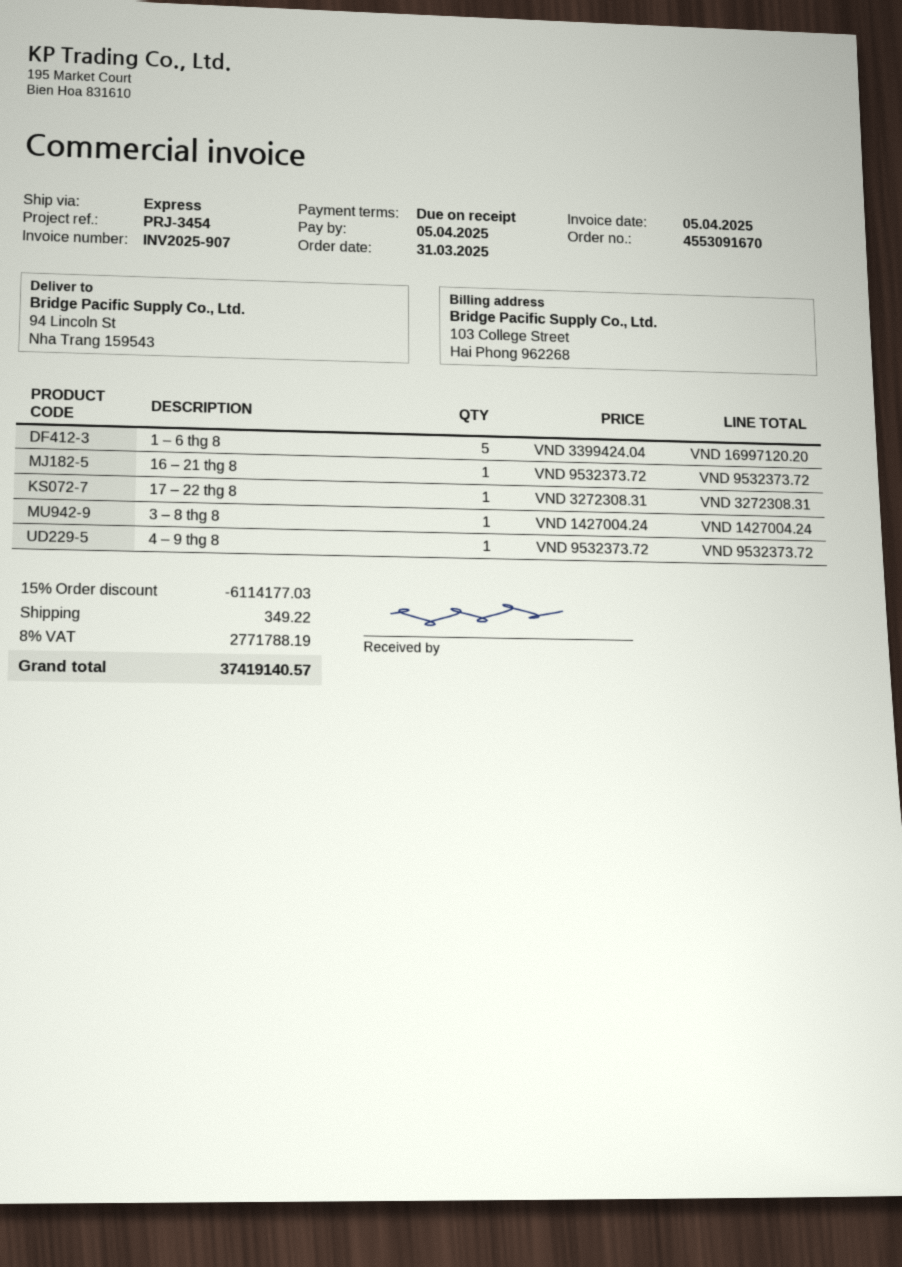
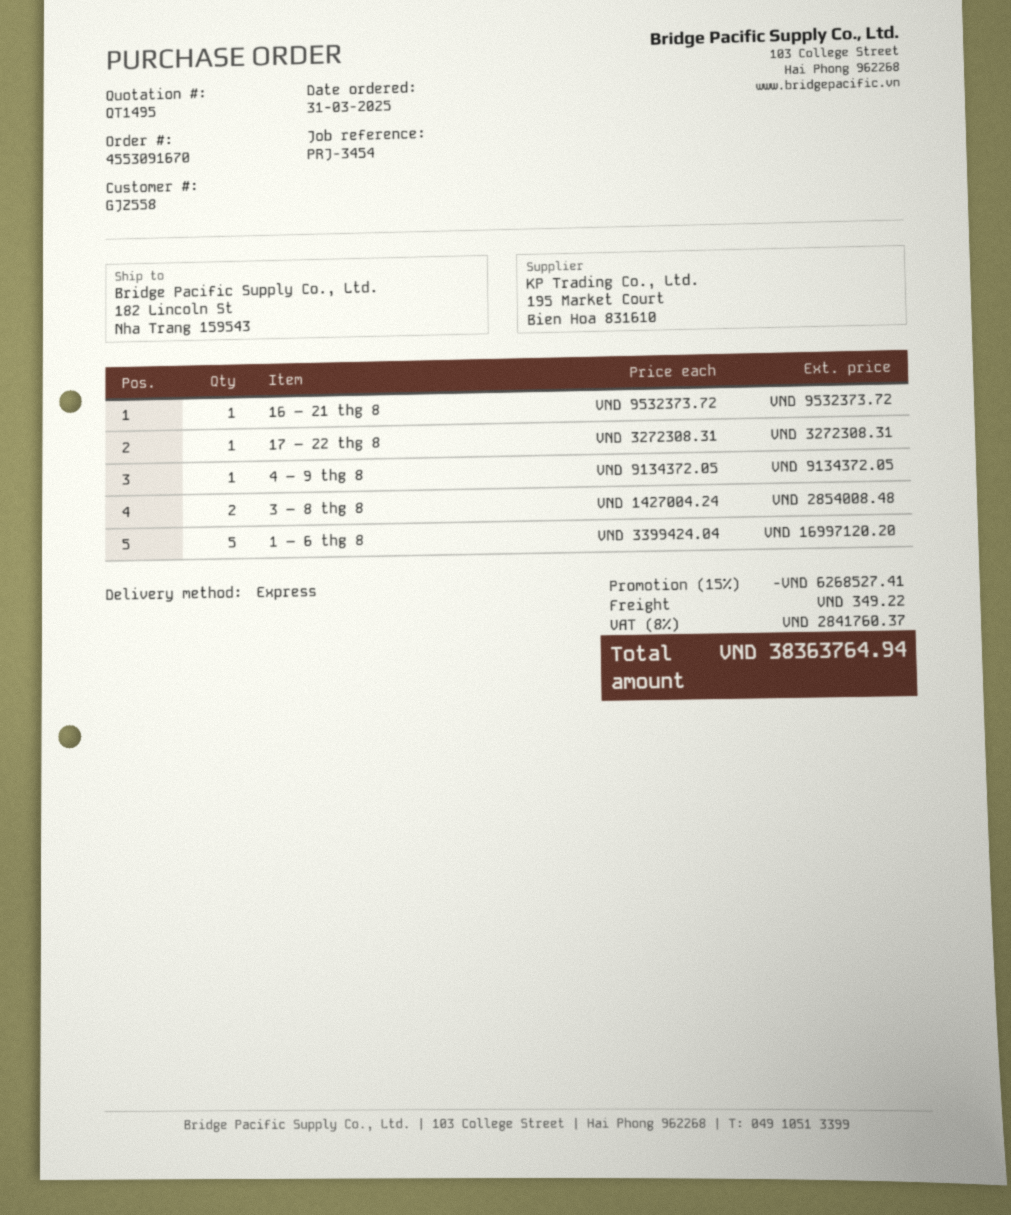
ship to: 94 Lincoln St, Nha Trang 159543 -> 182 Lincoln St, Nha Trang 159543
3 – 8 thg 8: 1 x 1427004.24 = 1427004.24 -> 2 x 1427004.24 = 2854008.48
4 – 9 thg 8: 1 x 9532373.72 = 9532373.72 -> 1 x 9134372.05 = 9134372.05
discount: 15% = 6114177.03 -> 15% = 6268527.41
tax: 8% = 2771788.19 -> 8% = 2841760.37
total: 37419140.57 -> 38363764.94

